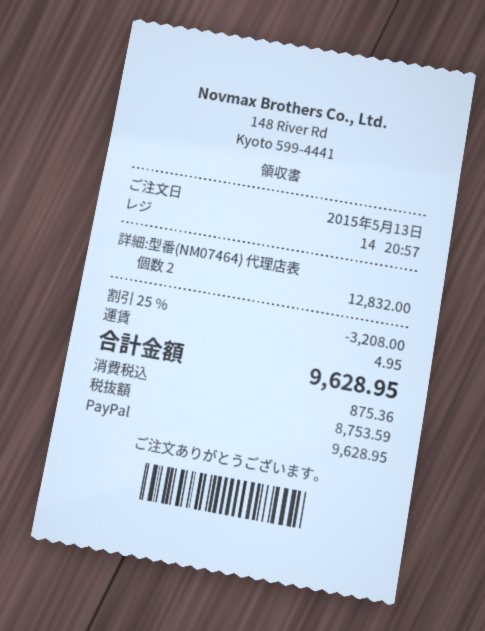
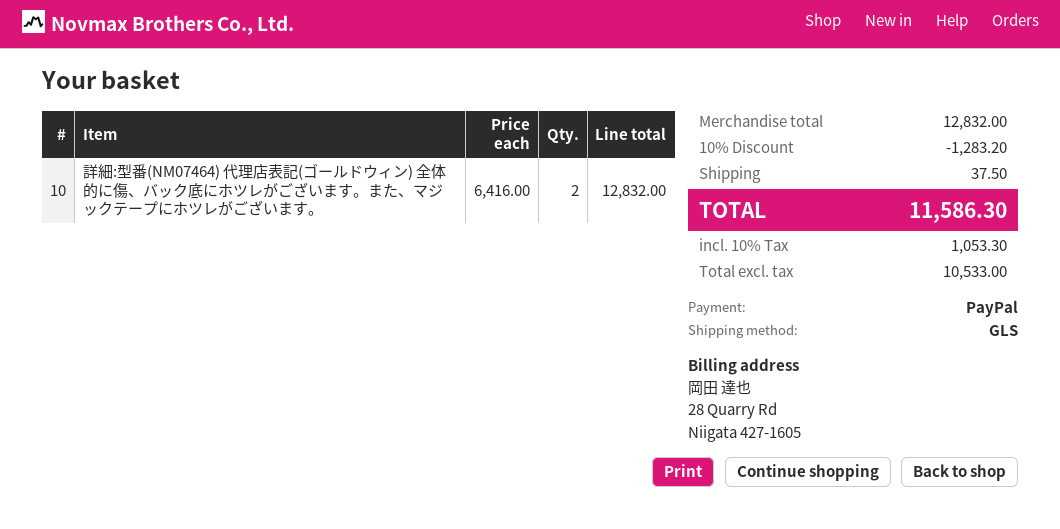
discount: 25% = 3208.00 -> 10% = 1283.20
shipping: 4.95 -> 37.50
net: 8753.59 -> 10533.00
tax: 875.36 -> 1053.30
total: 9628.95 -> 11586.30

